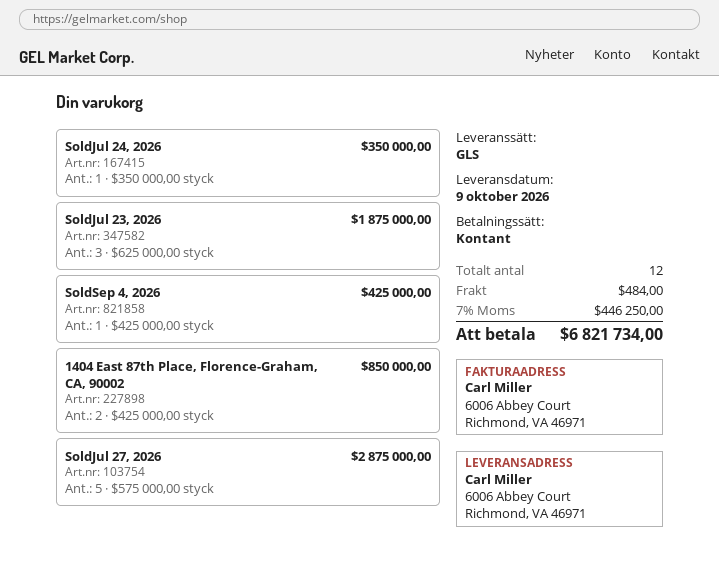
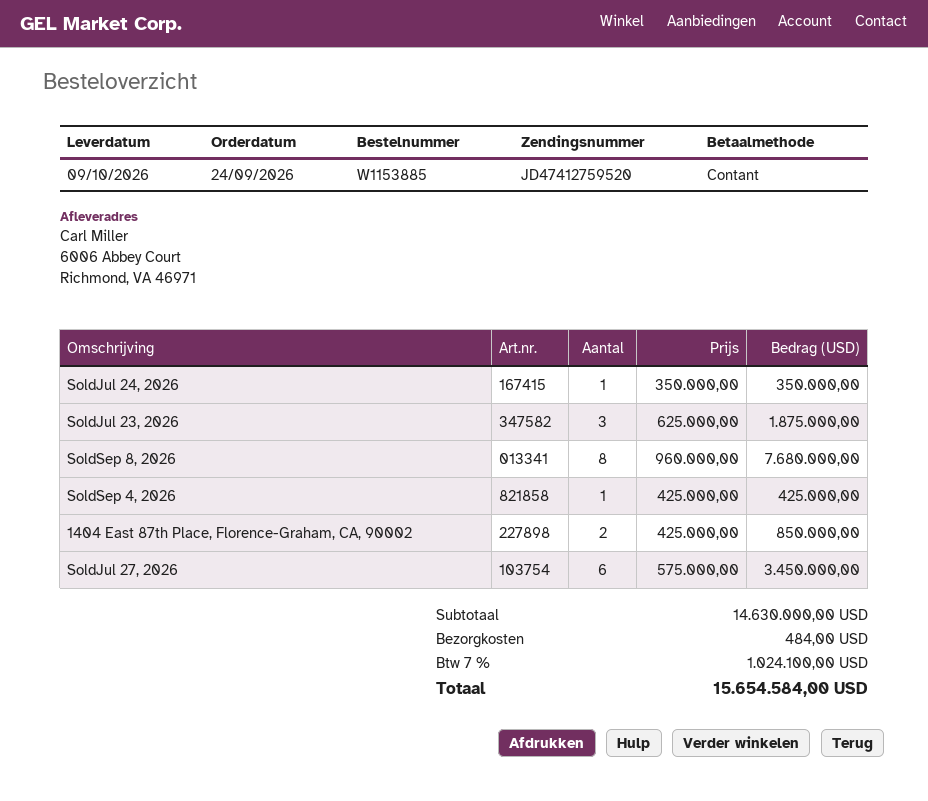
SoldJul 27, 2026: 5 x 575000.00 = 2875000.00 -> 6 x 575000.00 = 3450000.00
SoldSep 8, 2026: none -> 8 x 960000.00 = 7680000.00
tax: 7% = 446250.00 -> 7% = 1024100.00
total: 6821734.00 -> 15654584.00

